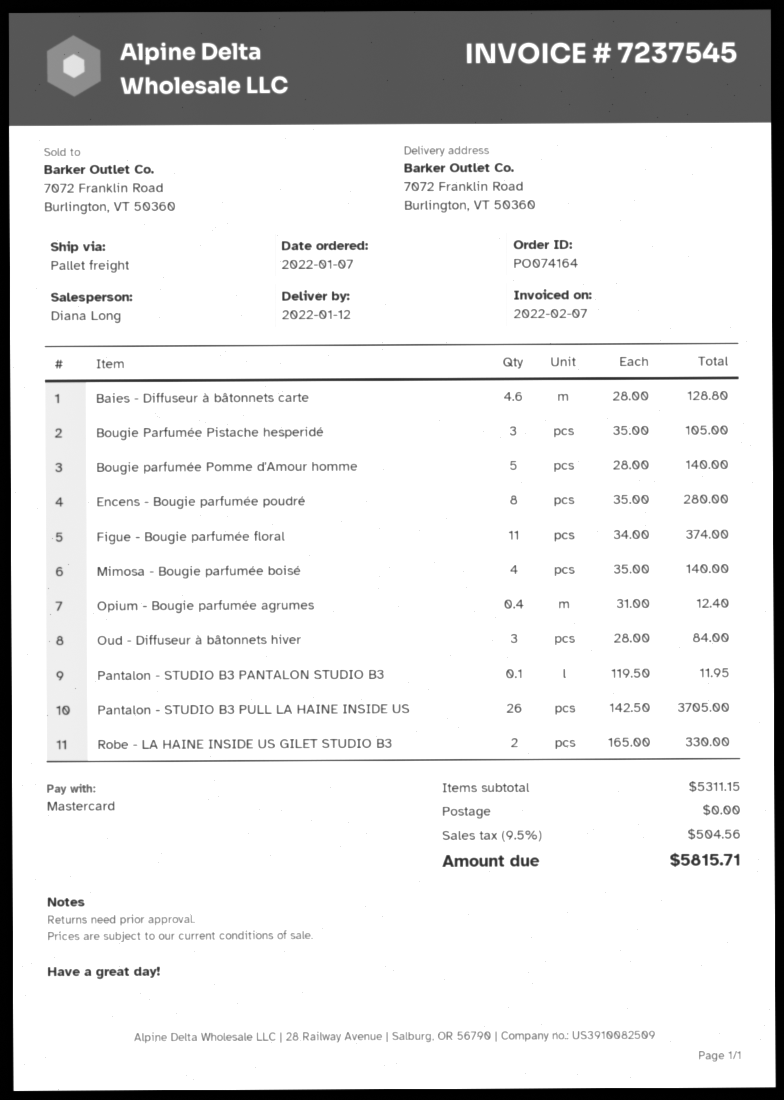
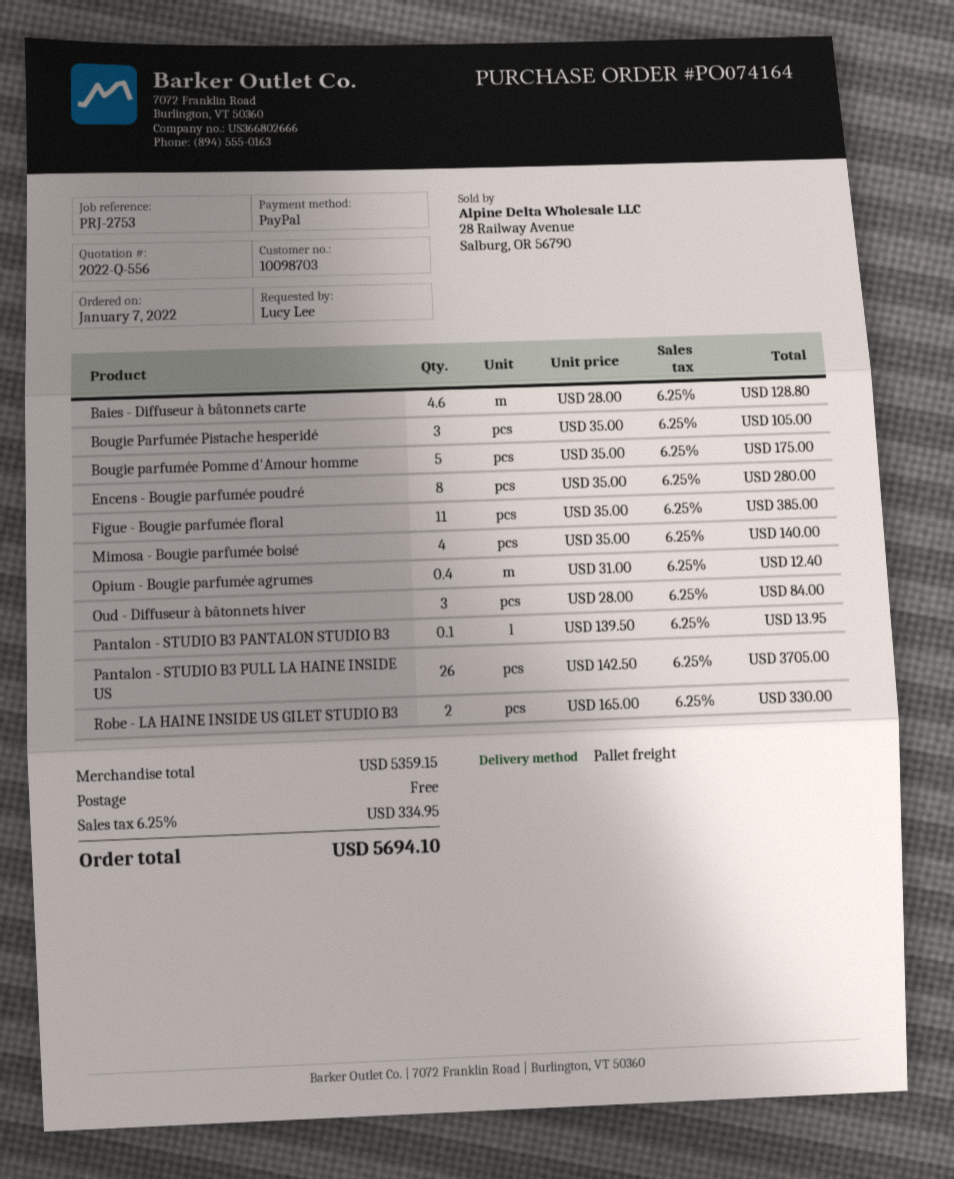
payment method: Mastercard -> PayPal
Bougie parfumée Pomme d'Amour homme: 5 x 28.00 = 140.00 -> 5 x 35.00 = 175.00
Figue - Bougie parfumée floral: 11 x 34.00 = 374.00 -> 11 x 35.00 = 385.00
Pantalon - STUDIO B3 PANTALON STUDIO B3: 0.1 x 119.50 = 11.95 -> 0.1 x 139.50 = 13.95
subtotal: 5311.15 -> 5359.15
tax: 9.5% = 504.56 -> 6.25% = 334.95
total: 5815.71 -> 5694.10

